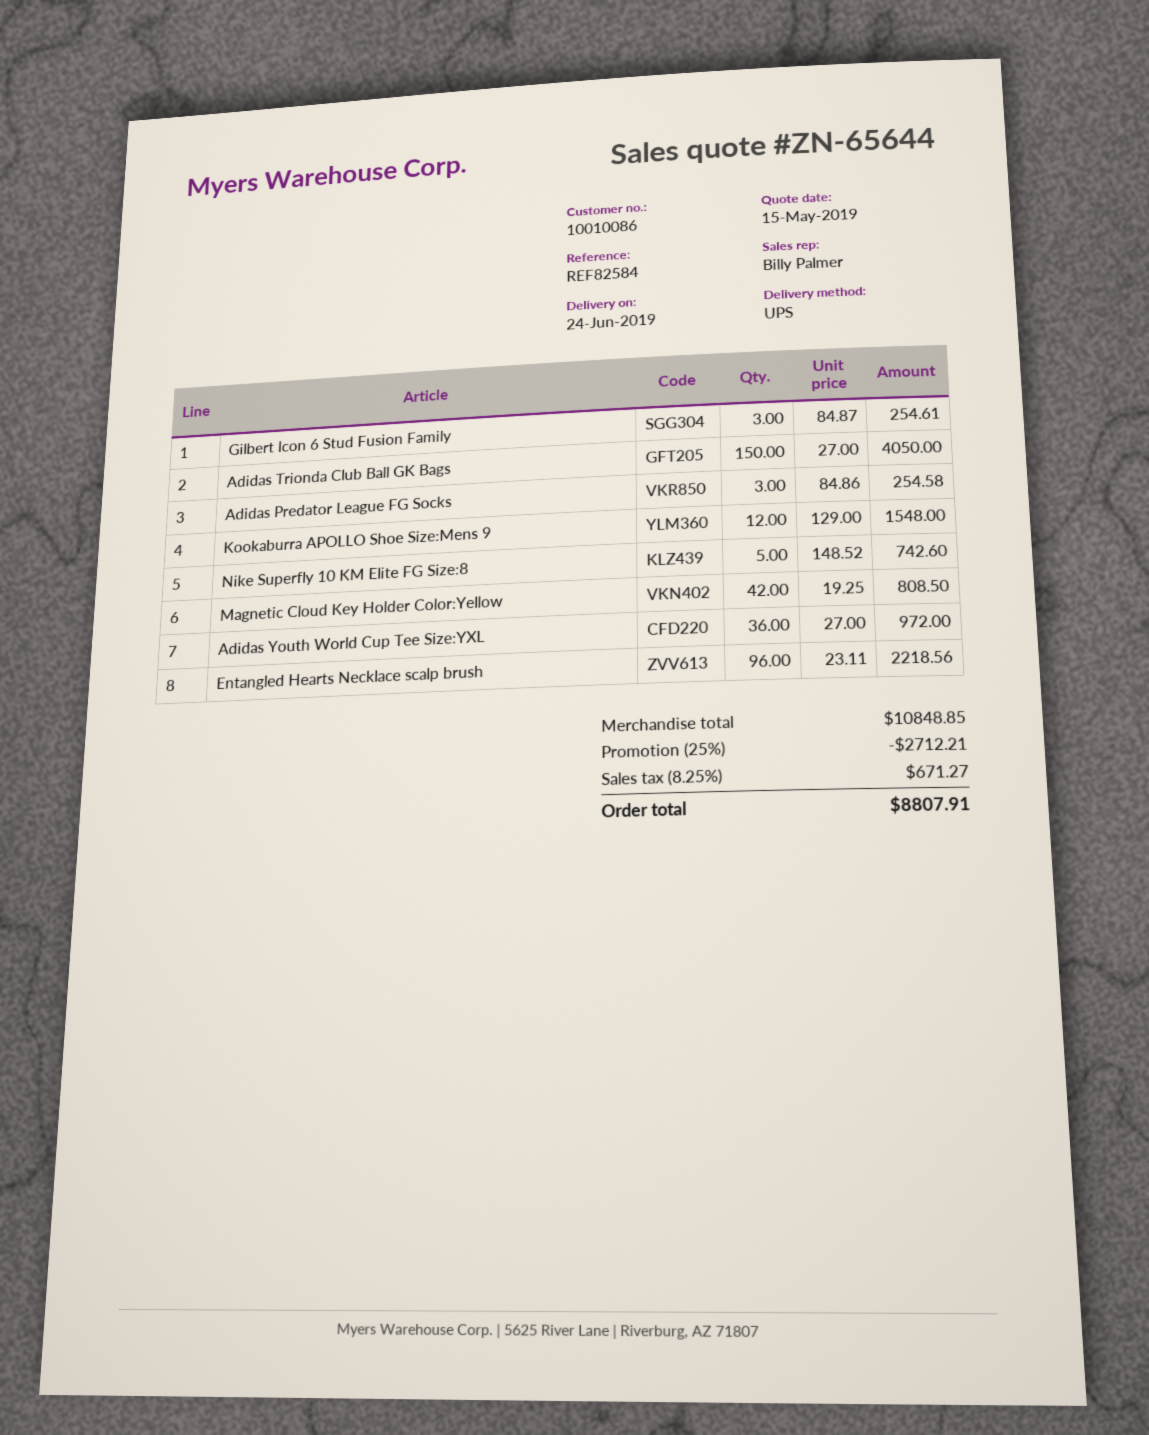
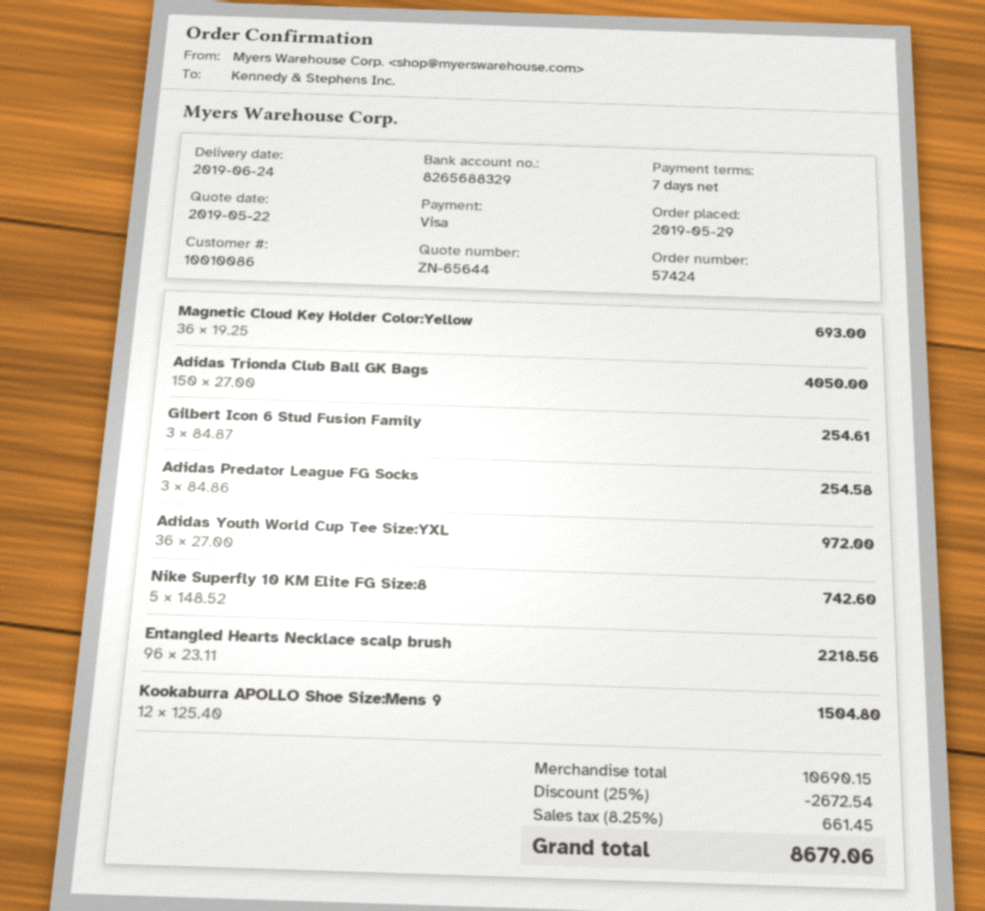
quote date: 2019-05-15 -> 2019-05-22
Kookaburra APOLLO Shoe Size:Mens 9: 12 x 129.00 = 1548.00 -> 12 x 125.40 = 1504.80
Magnetic Cloud Key Holder Color:Yellow: 42 x 19.25 = 808.50 -> 36 x 19.25 = 693.00
subtotal: 10848.85 -> 10690.15
discount: 25% = 2712.21 -> 25% = 2672.54
tax: 8.25% = 671.27 -> 8.25% = 661.45
total: 8807.91 -> 8679.06

